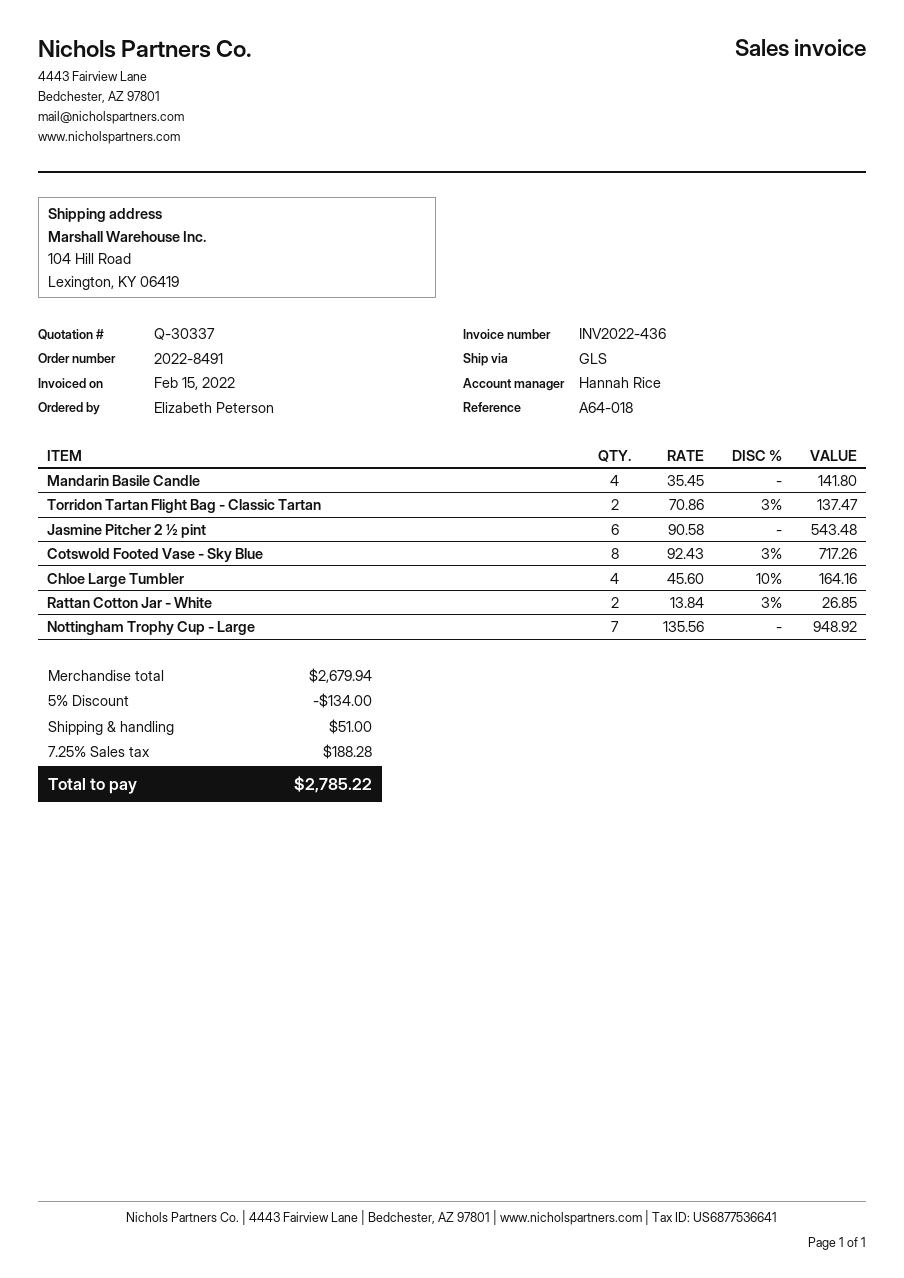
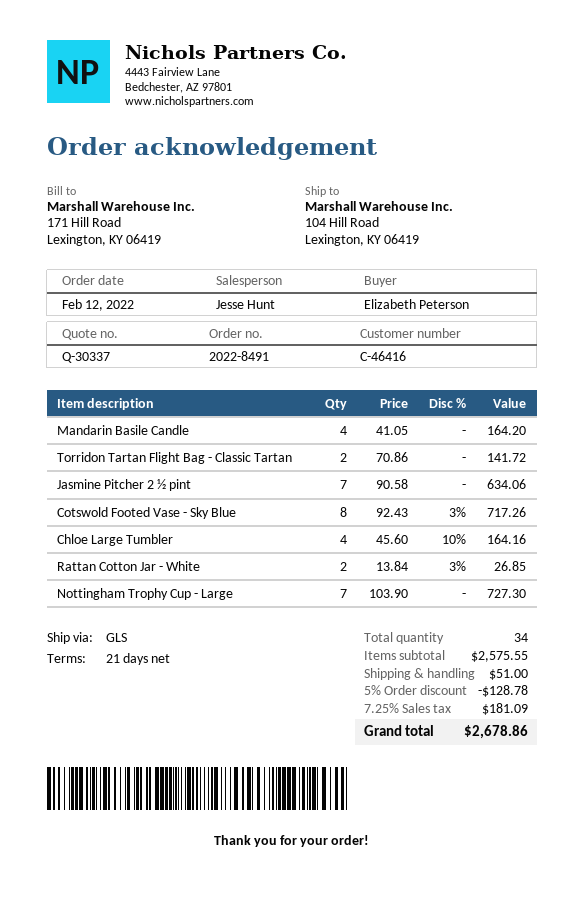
sales rep: Hannah Rice -> Jesse Hunt
Mandarin Basile Candle: 4 x 35.45 = 141.80 -> 4 x 41.05 = 164.20
Torridon Tartan Flight Bag - Classic Tartan: 2 x 70.86 - 3% = 137.47 -> 2 x 70.86 = 141.72
Jasmine Pitcher 2 ½ pint: 6 x 90.58 = 543.48 -> 7 x 90.58 = 634.06
Nottingham Trophy Cup - Large: 7 x 135.56 = 948.92 -> 7 x 103.90 = 727.30
subtotal: 2679.94 -> 2575.55
discount: 5% = 134.00 -> 5% = 128.78
tax: 7.25% = 188.28 -> 7.25% = 181.09
total: 2785.22 -> 2678.86

